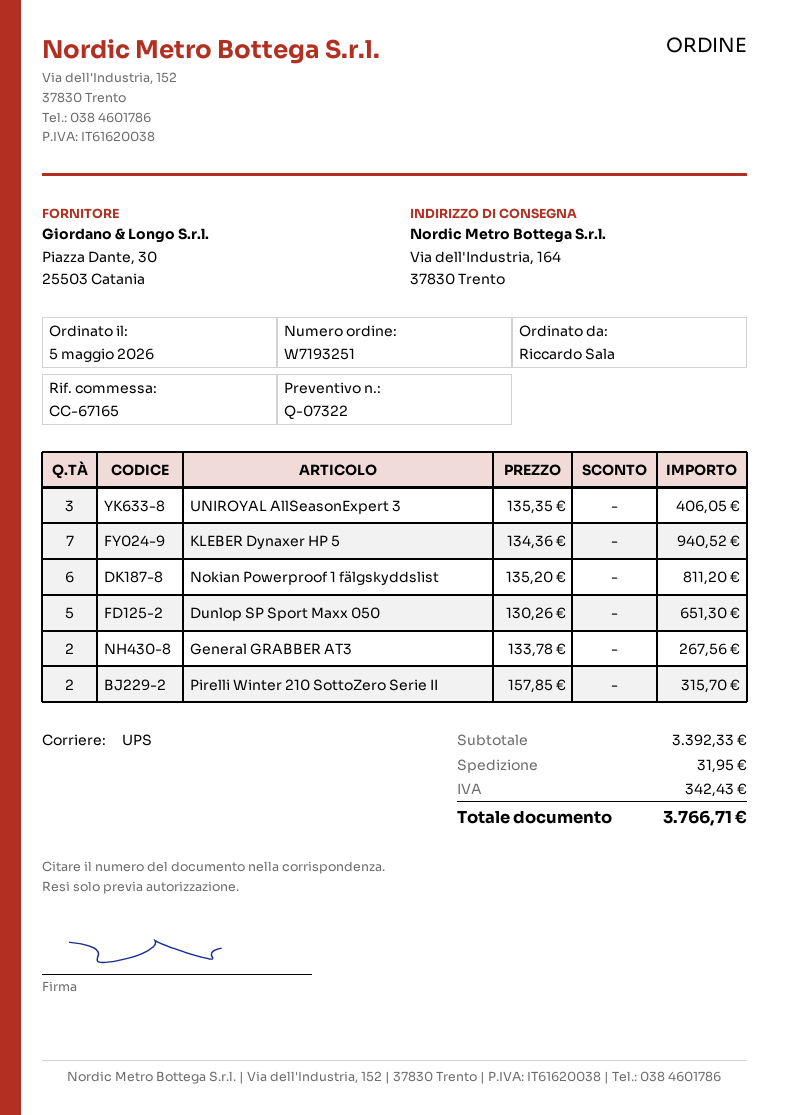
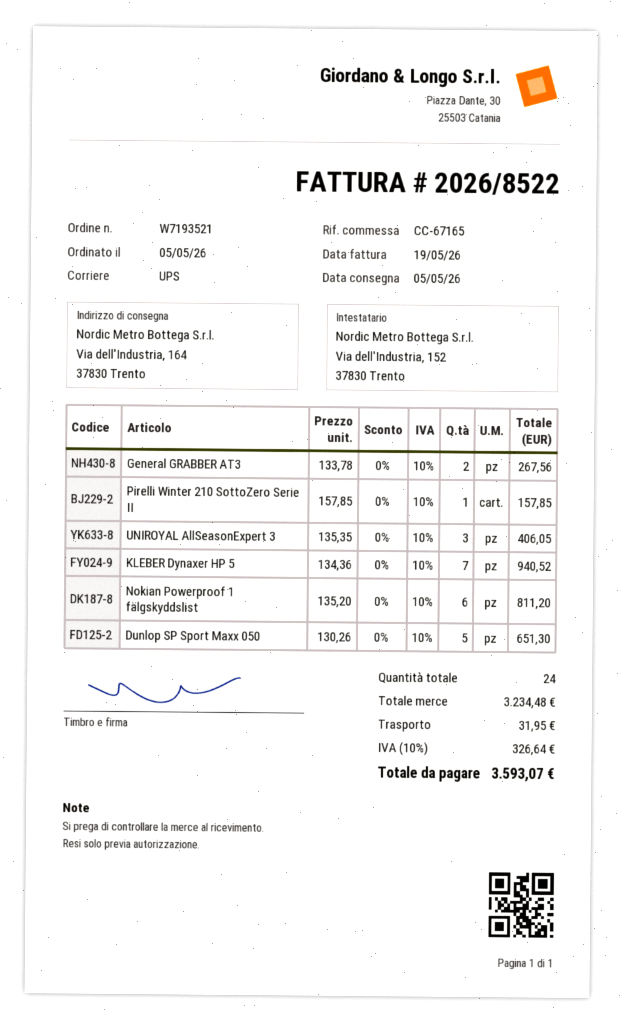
order number: W7193251 -> W7193521
Pirelli Winter 210 SottoZero Serie II: 2 x 157.85 = 315.70 -> 1 x 157.85 = 157.85
subtotal: 3392.33 -> 3234.48
tax: 342.43 -> 326.64
total: 3766.71 -> 3593.07

